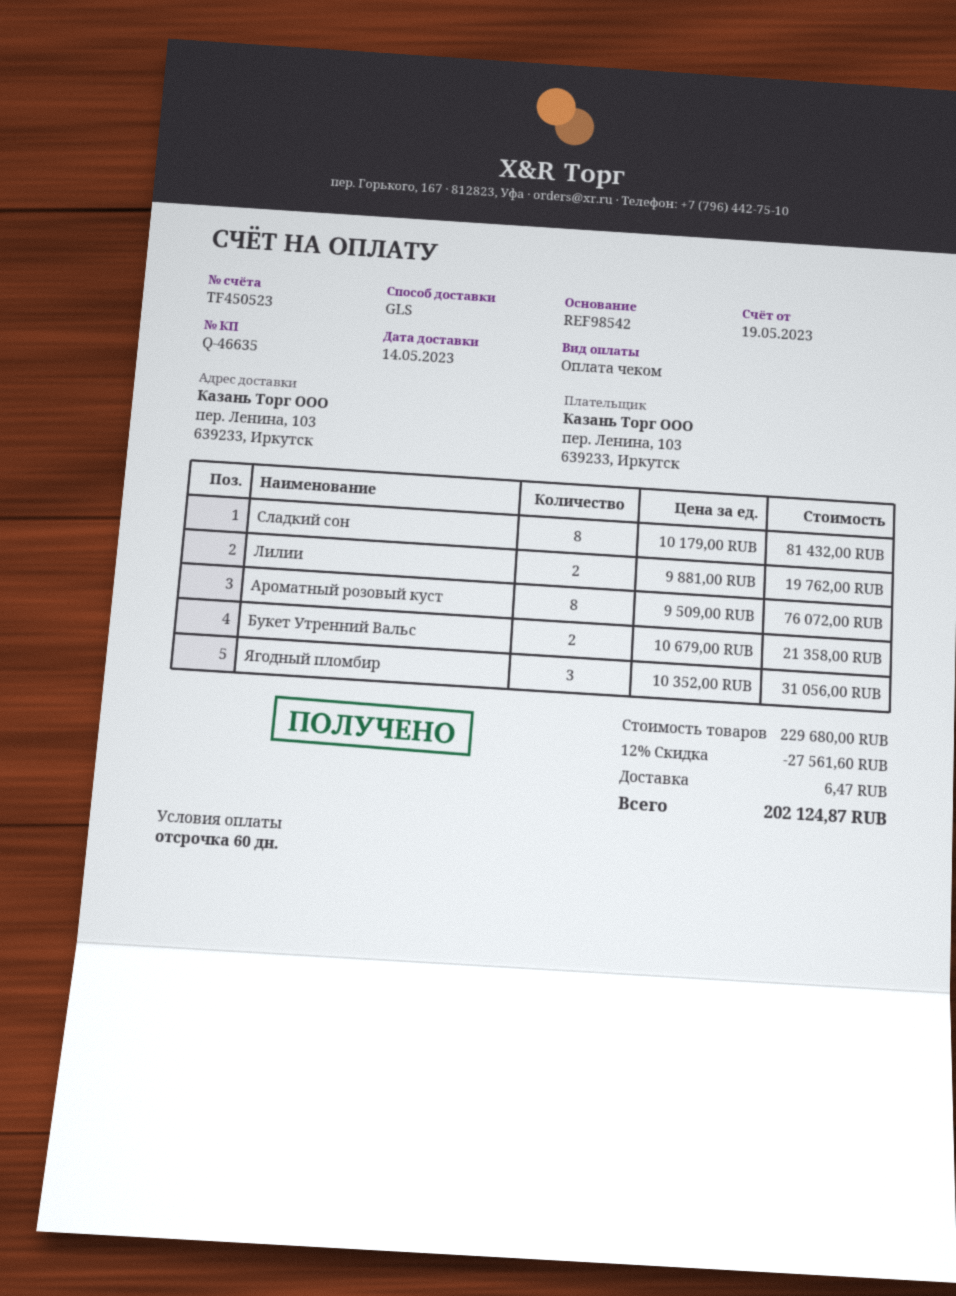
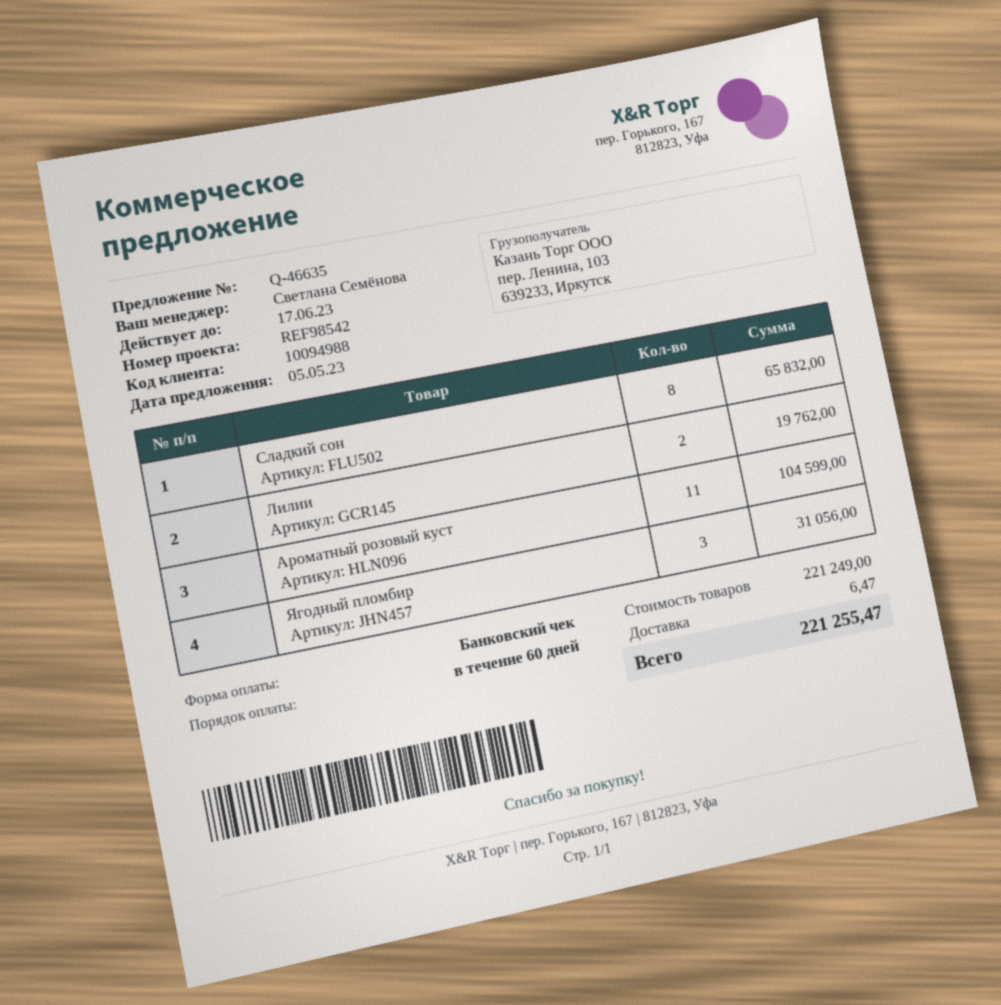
Сладкий сон: 8 for 81432.00 -> 8 for 65832.00
Ароматный розовый куст: 8 for 76072.00 -> 11 for 104599.00
Букет Утренний Вальс: 2 for 21358.00 -> none
subtotal: 229680.00 -> 221249.00
discount: 12% = 27561.60 -> none
total: 202124.87 -> 221255.47

